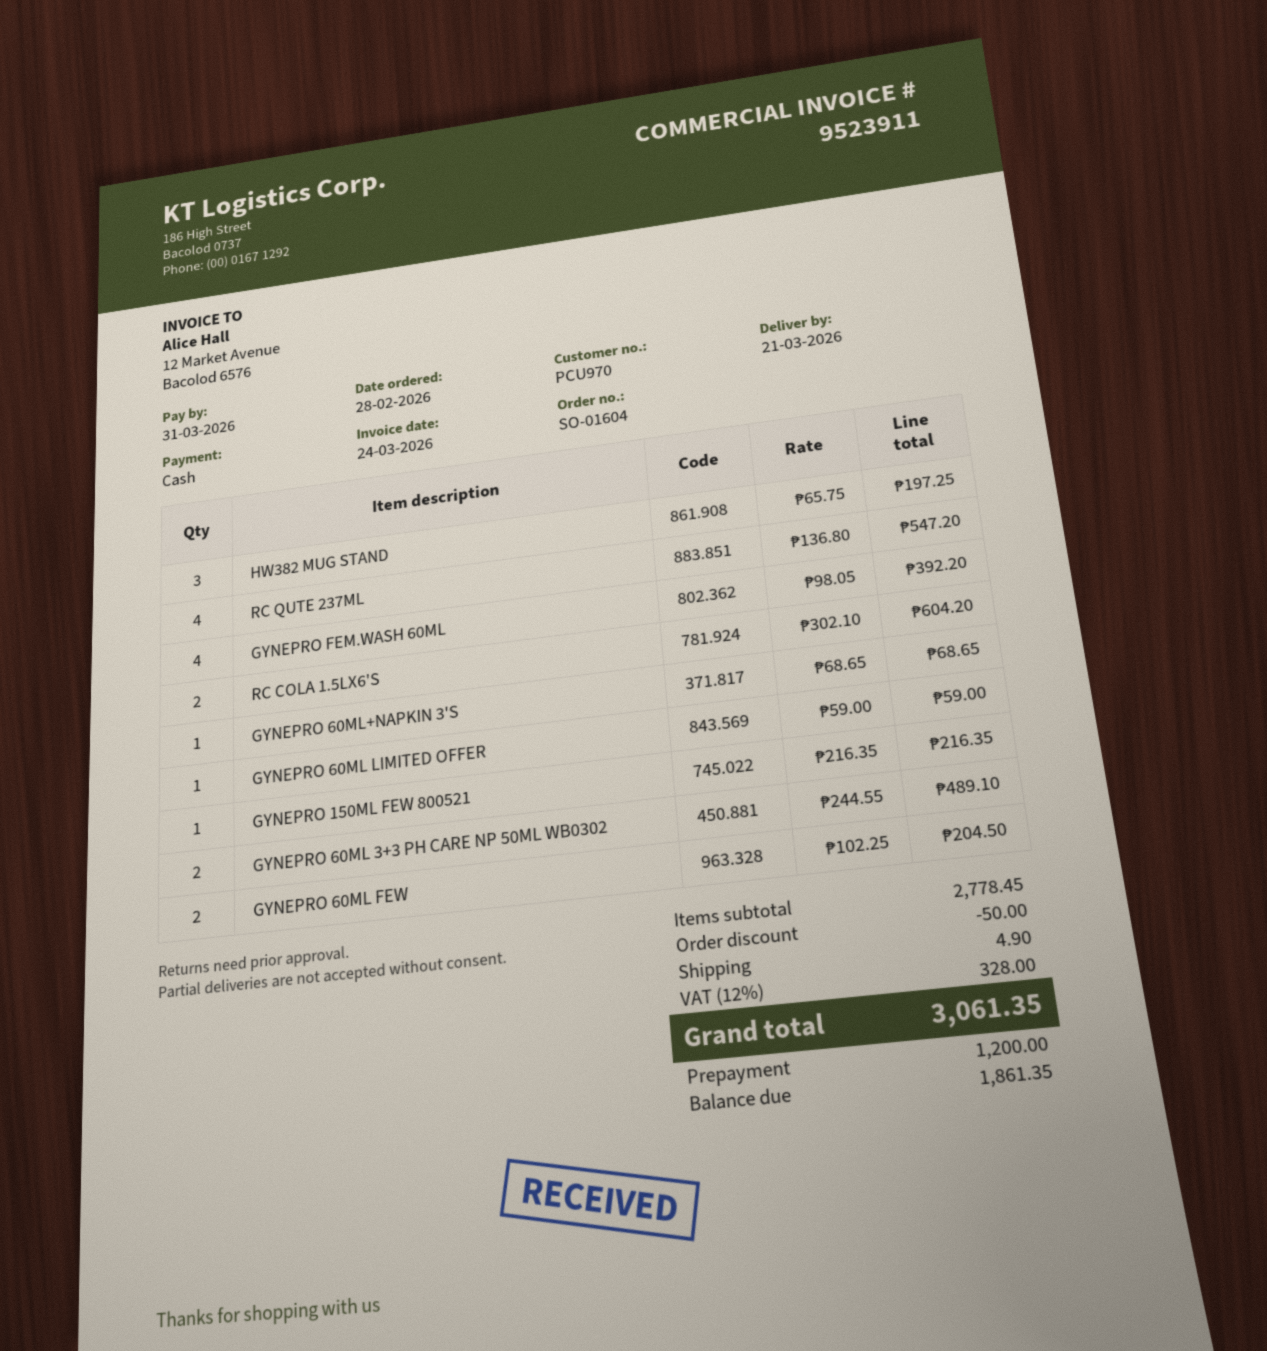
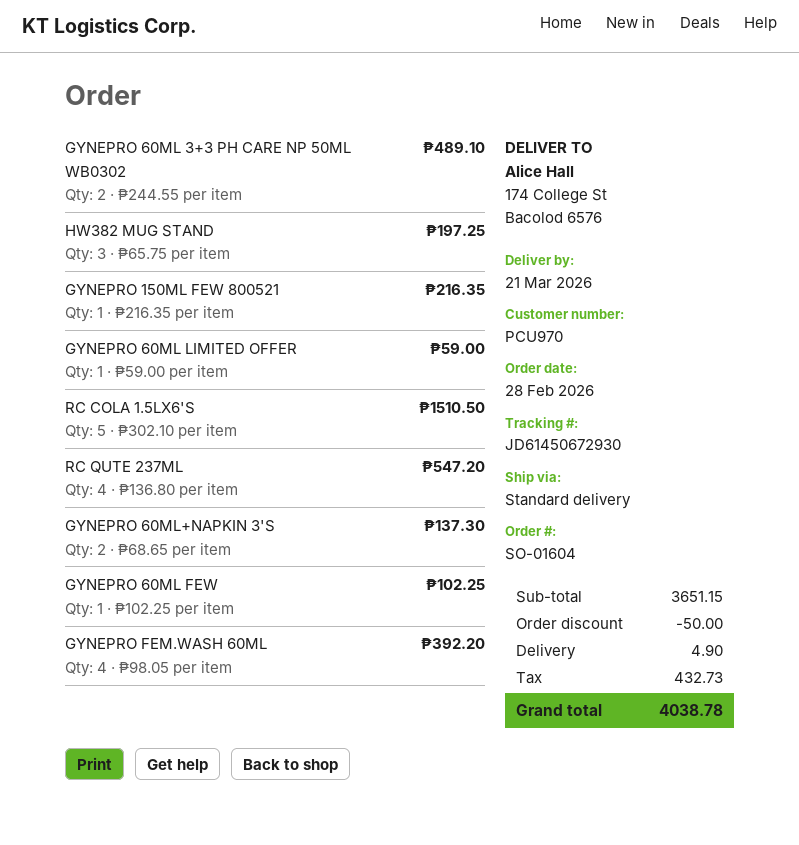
RC COLA 1.5LX6'S: 2 x 302.10 = 604.20 -> 5 x 302.10 = 1510.50
GYNEPRO 60ML+NAPKIN 3'S: 1 x 68.65 = 68.65 -> 2 x 68.65 = 137.30
GYNEPRO 60ML FEW: 2 x 102.25 = 204.50 -> 1 x 102.25 = 102.25
subtotal: 2778.45 -> 3651.15
tax: 328.00 -> 432.73
total: 3061.35 -> 4038.78

